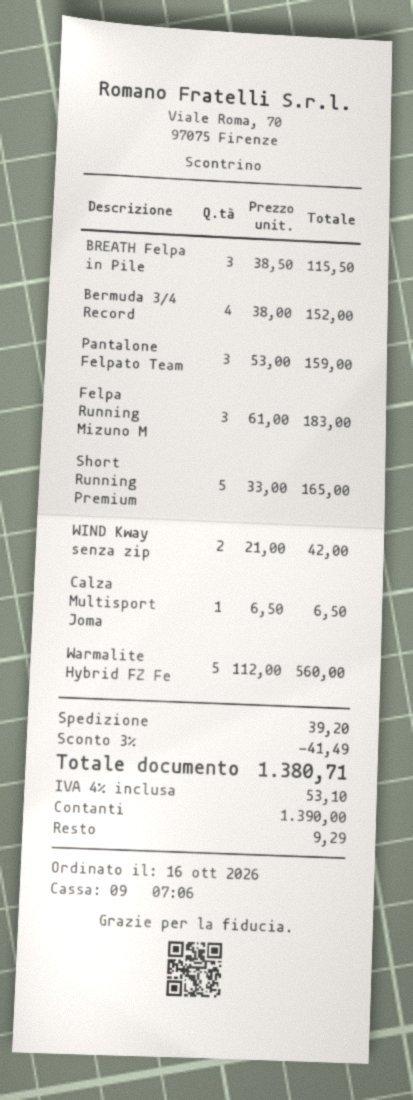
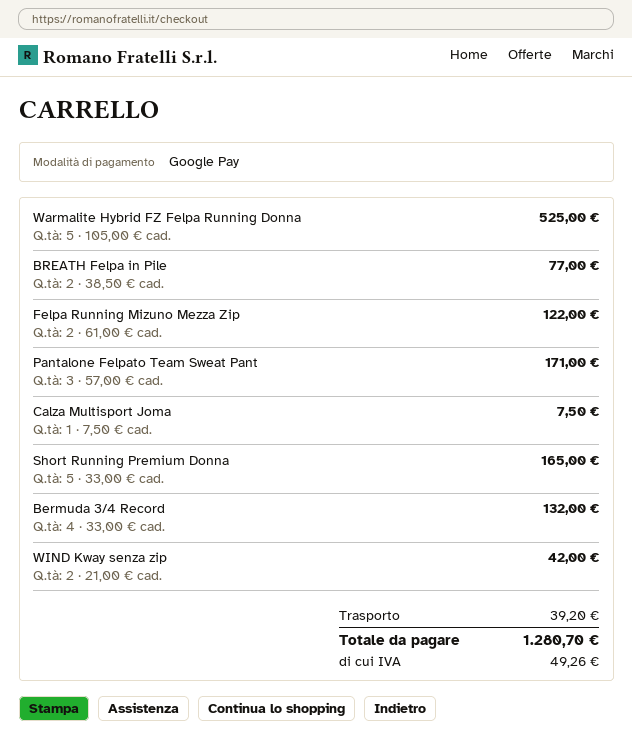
payment method: cash -> Google Pay
BREATH Felpa in Pile: 3 x 38.50 = 115.50 -> 2 x 38.50 = 77.00
Bermuda 3/4 Record: 4 x 38.00 = 152.00 -> 4 x 33.00 = 132.00
Pantalone Felpato Team: 3 x 53.00 = 159.00 -> 3 x 57.00 = 171.00
Felpa Running Mizuno M: 3 x 61.00 = 183.00 -> 2 x 61.00 = 122.00
Calza Multisport Joma: 1 x 6.50 = 6.50 -> 1 x 7.50 = 7.50
Warmalite Hybrid FZ Fe: 5 x 112.00 = 560.00 -> 5 x 105.00 = 525.00
discount: 3% = 41.49 -> none
tax: 53.10 -> 49.26
total: 1380.71 -> 1280.70

